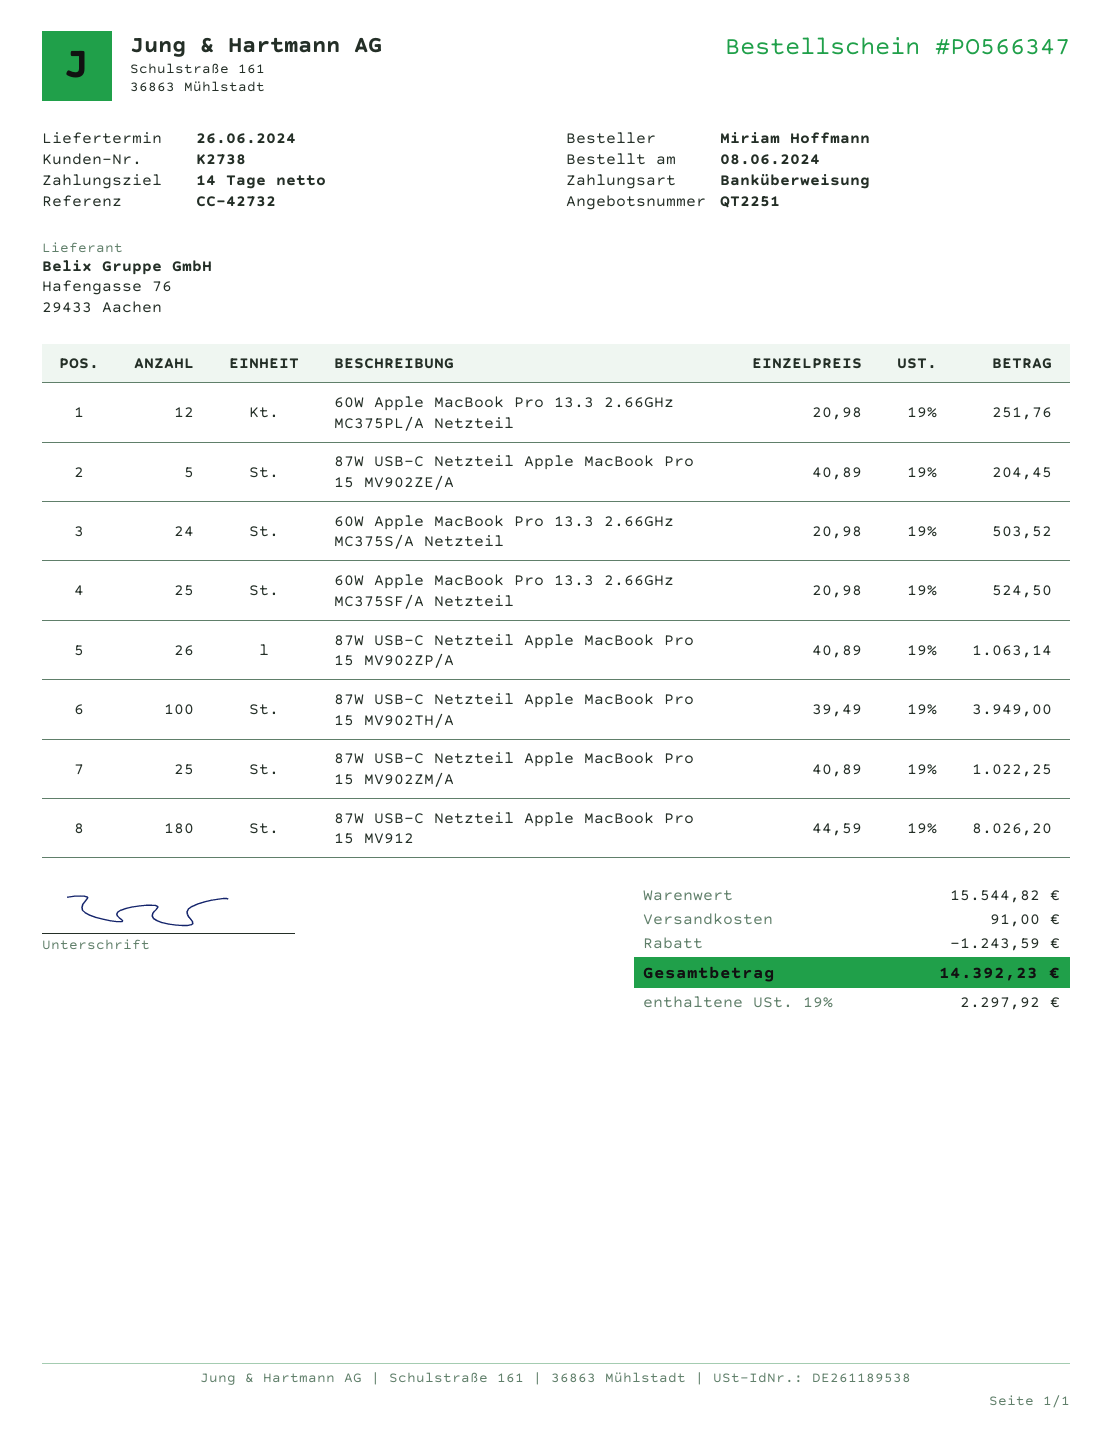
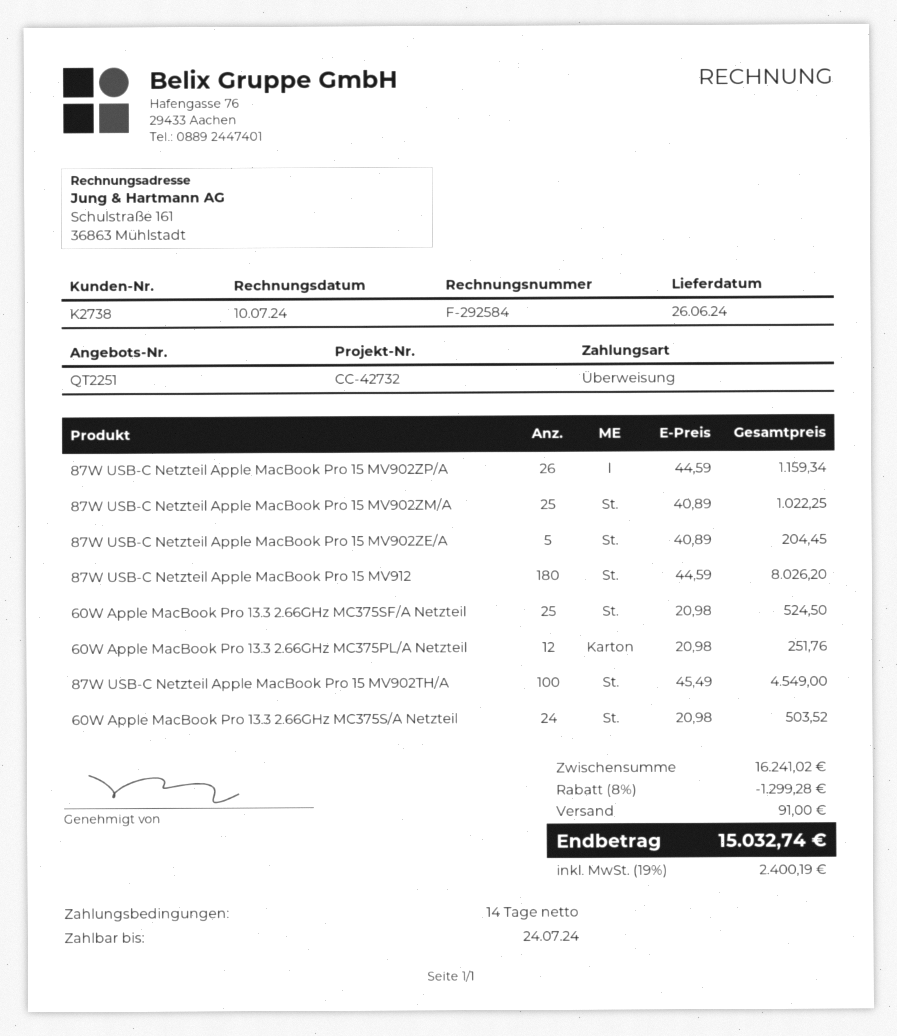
87W USB-C Netzteil Apple MacBook Pro 15 MV902ZP/A: 26 x 40.89 = 1063.14 -> 26 x 44.59 = 1159.34
87W USB-C Netzteil Apple MacBook Pro 15 MV902TH/A: 100 x 39.49 = 3949.00 -> 100 x 45.49 = 4549.00
subtotal: 15544.82 -> 16241.02
discount: 1243.59 -> 1299.28
tax: 19% = 2297.92 -> 19% = 2400.19
total: 14392.23 -> 15032.74

